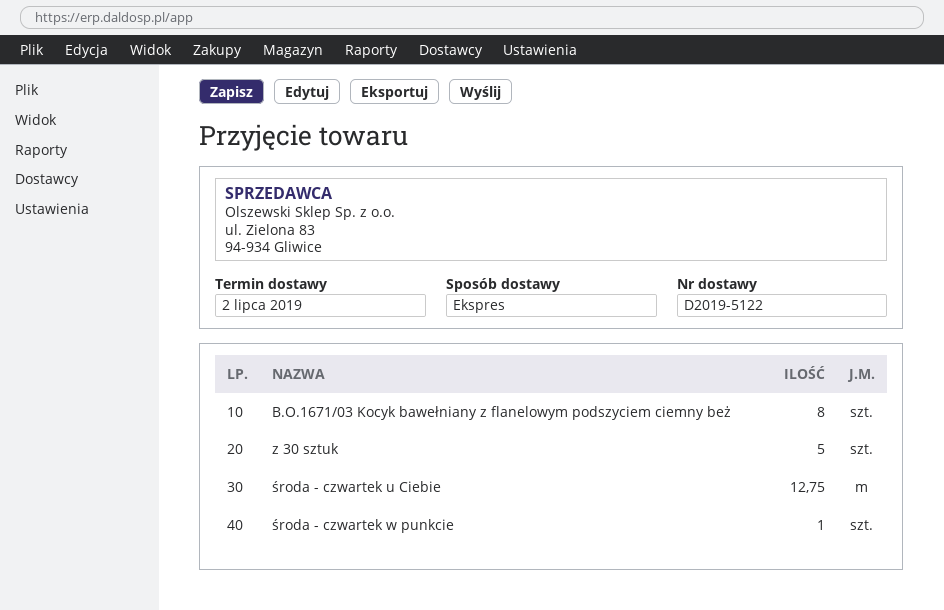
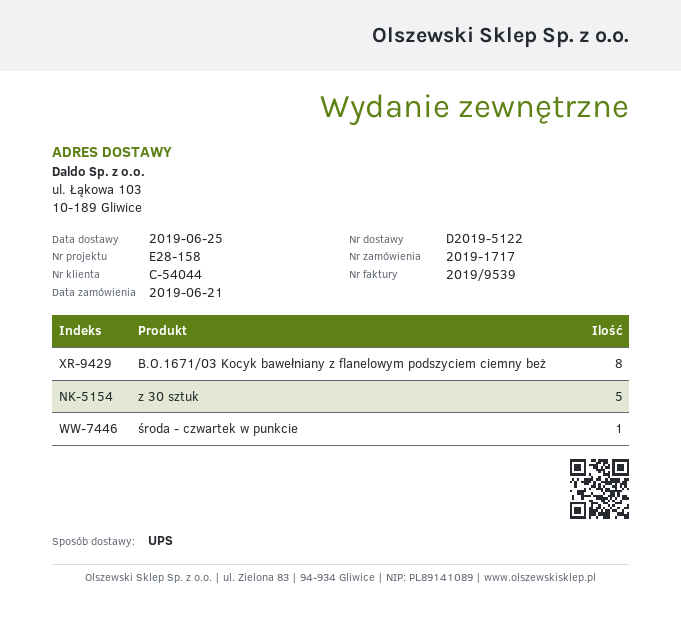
delivery date: 2019-07-02 -> 2019-06-25
shipping method: express -> UPS
środa - czwartek u Ciebie: 12.75 -> none

